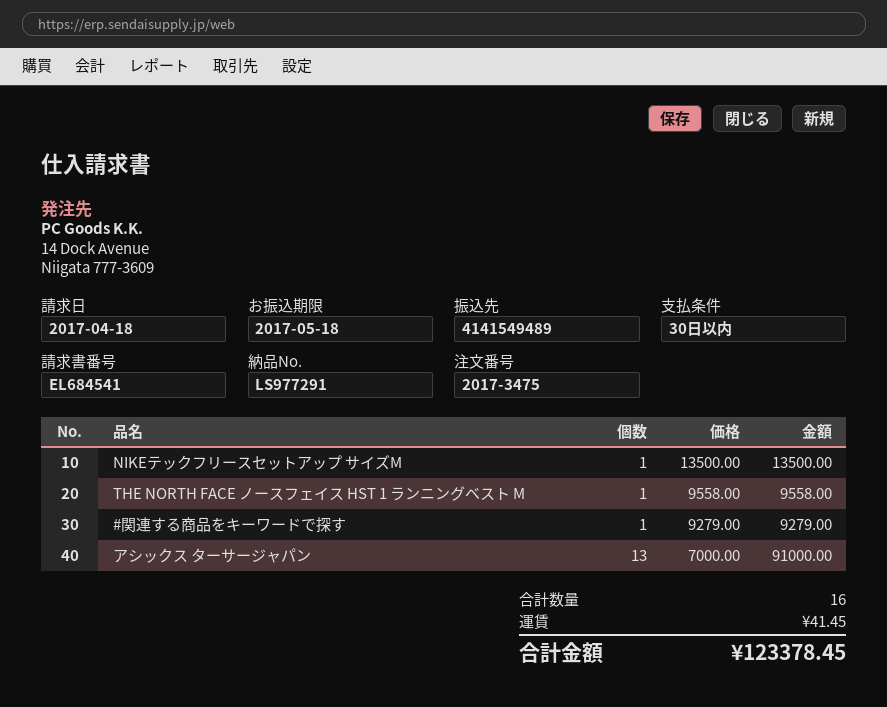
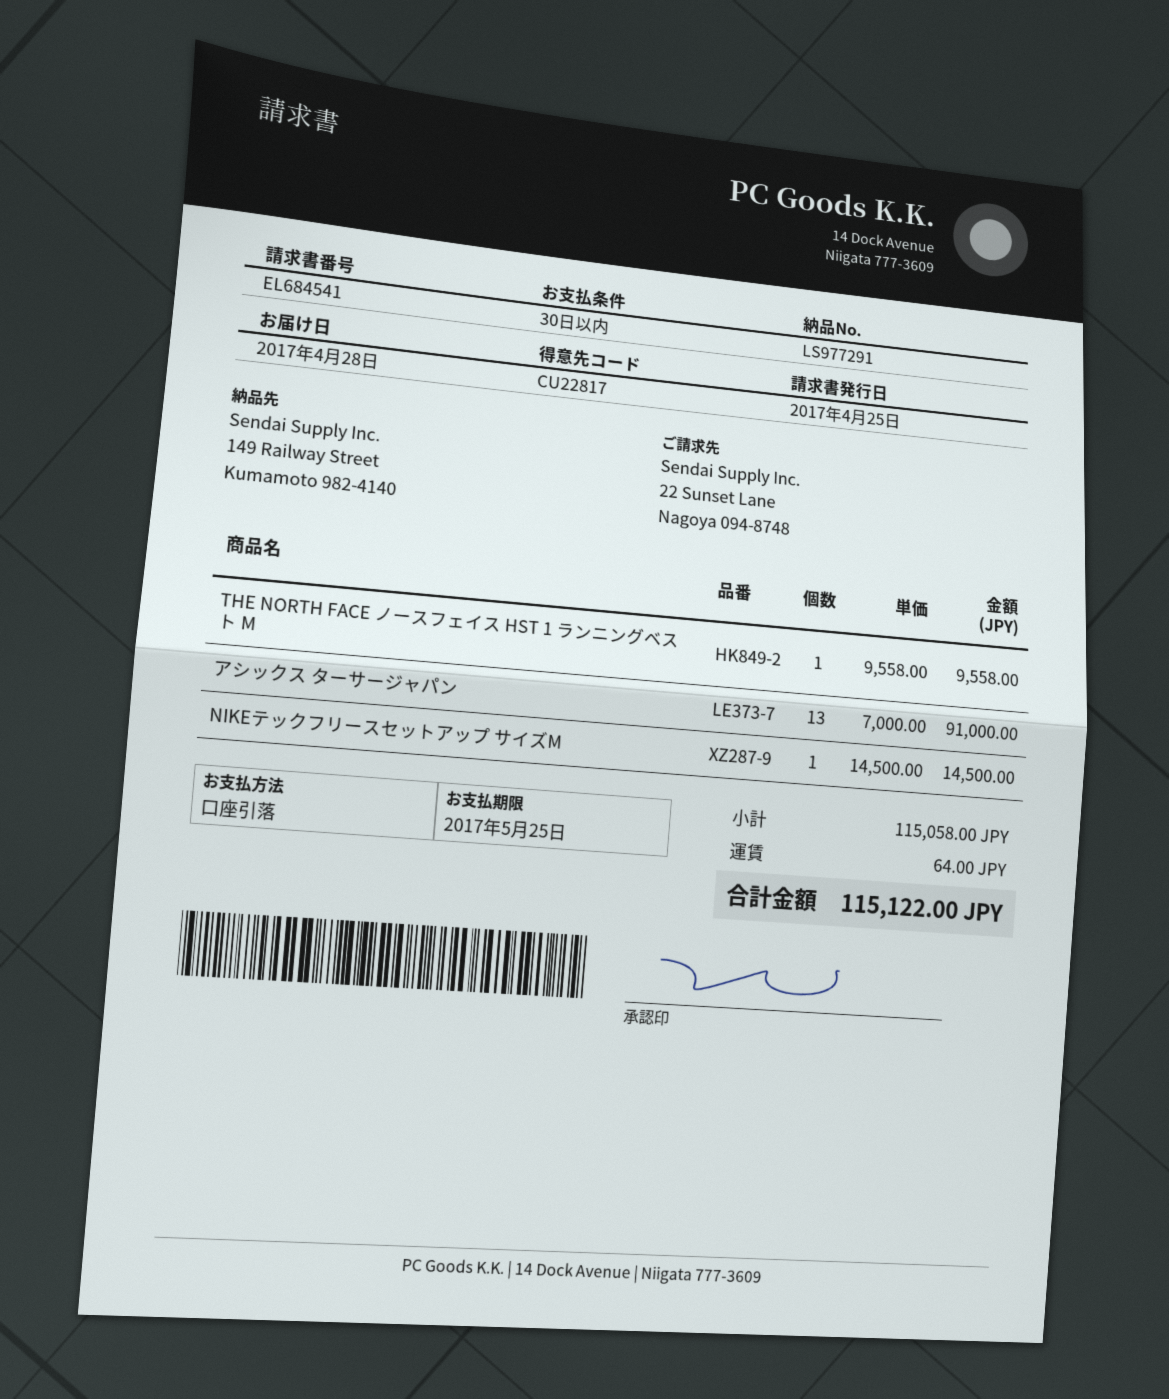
invoice date: 2017-04-18 -> 2017-04-25
due date: 2017-05-18 -> 2017-05-25
NIKEテックフリースセットアップ サイズM: 1 x 13500.00 = 13500.00 -> 1 x 14500.00 = 14500.00
#関連する商品をキーワードで探す: 1 x 9279.00 = 9279.00 -> none
shipping: 41.45 -> 64.00
total: 123378.45 -> 115122.00

